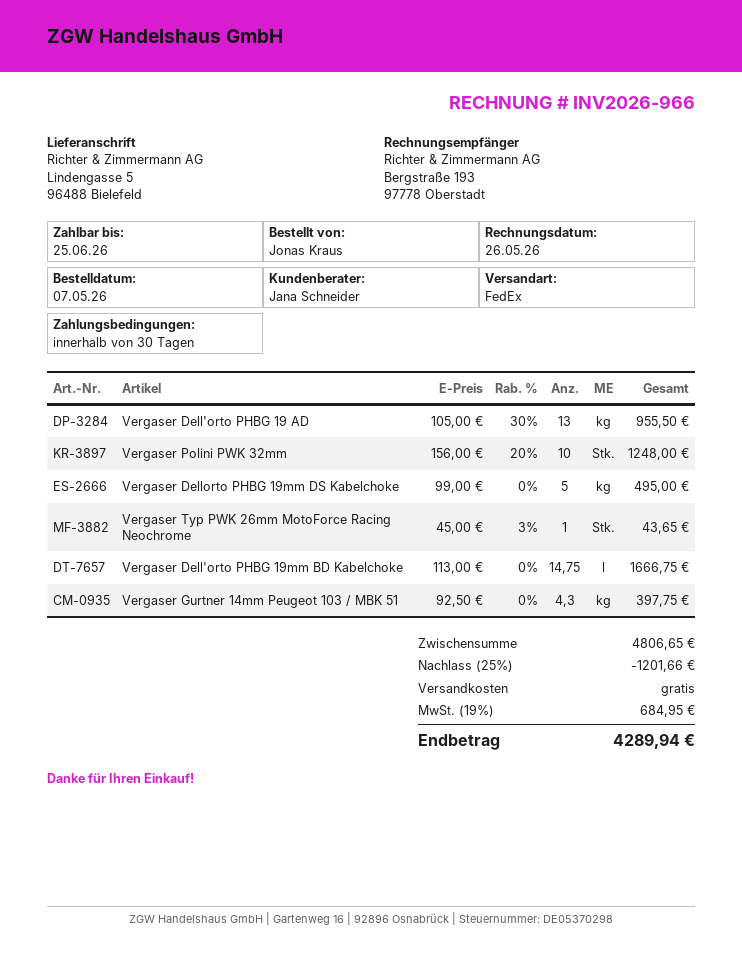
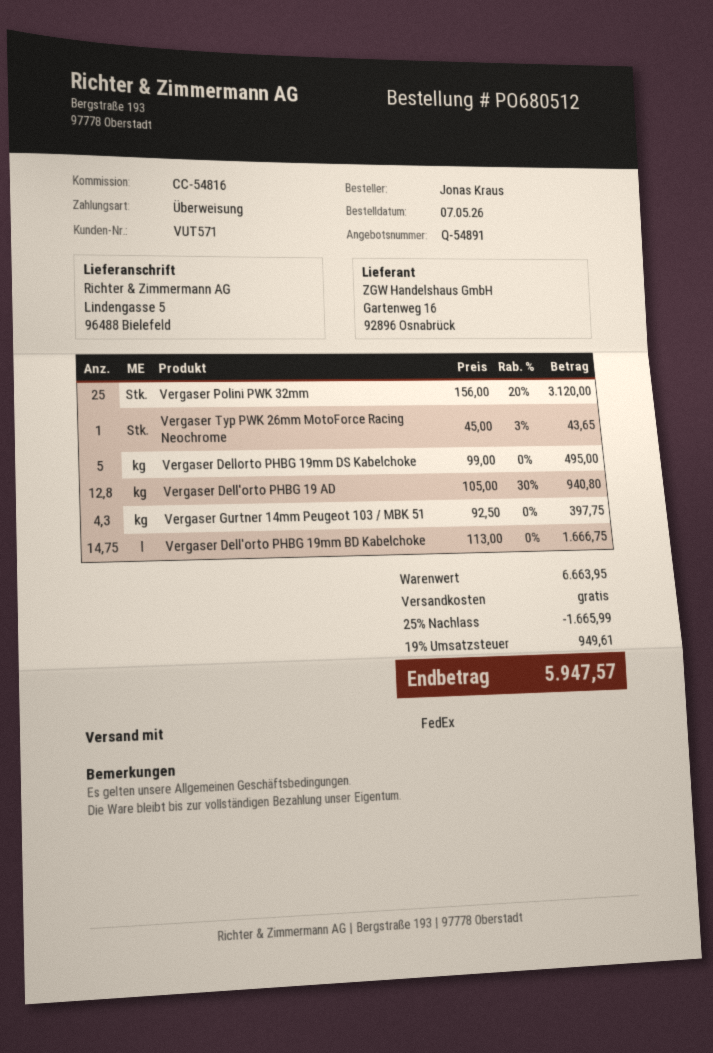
Vergaser Dell'orto PHBG 19 AD: 13 x 105.00 - 30% = 955.50 -> 12.8 x 105.00 - 30% = 940.80
Vergaser Polini PWK 32mm: 10 x 156.00 - 20% = 1248.00 -> 25 x 156.00 - 20% = 3120.00
subtotal: 4806.65 -> 6663.95
discount: 25% = 1201.66 -> 25% = 1665.99
tax: 19% = 684.95 -> 19% = 949.61
total: 4289.94 -> 5947.57

